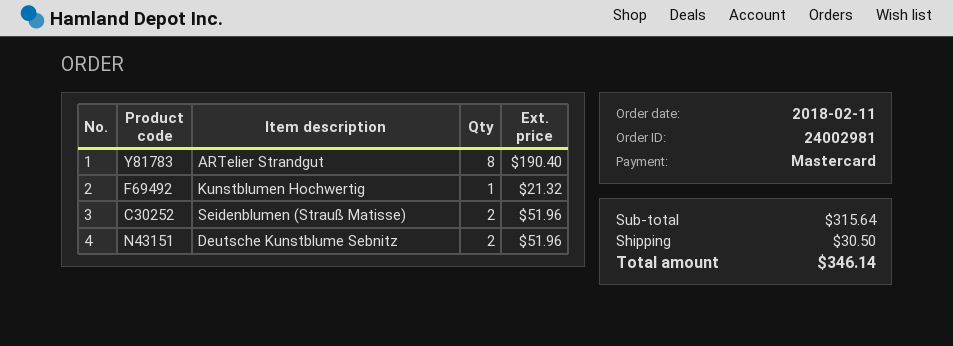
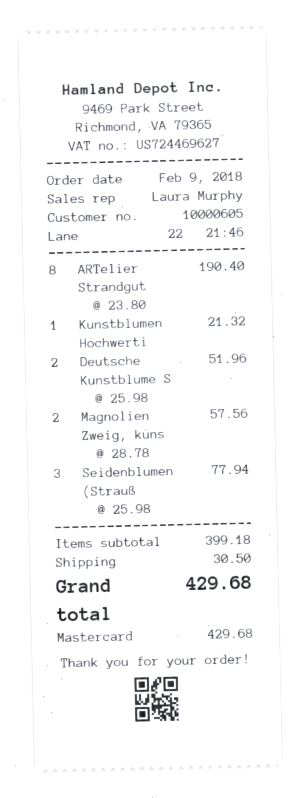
order date: 2018-02-11 -> 2018-02-09
Seidenblumen (Strauß Matisse): 2 for 51.96 -> 3 for 77.94
Magnolien Zweig, küns: none -> 2 for 57.56
subtotal: 315.64 -> 399.18
total: 346.14 -> 429.68

